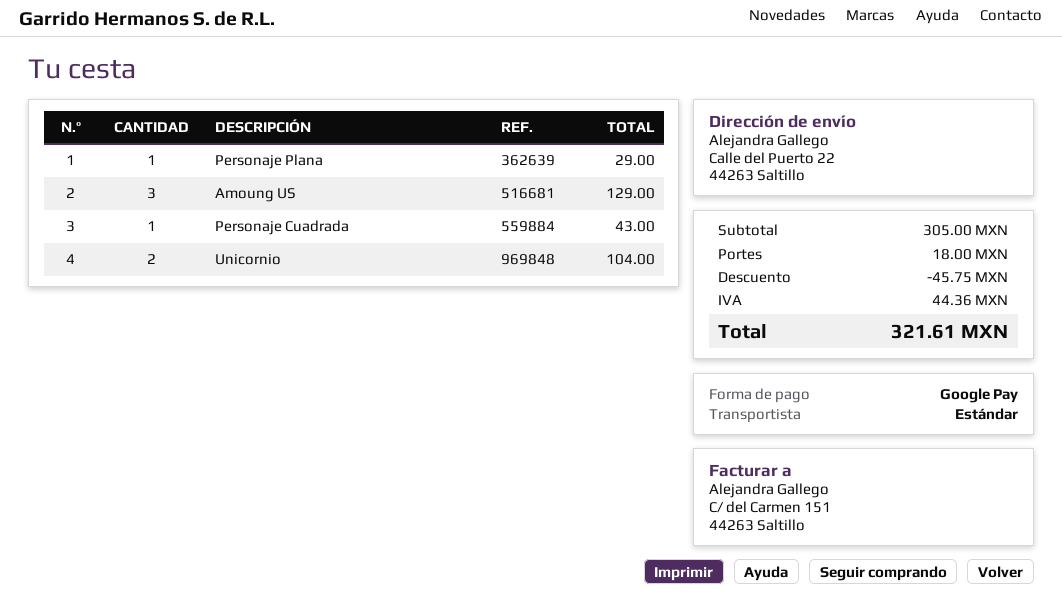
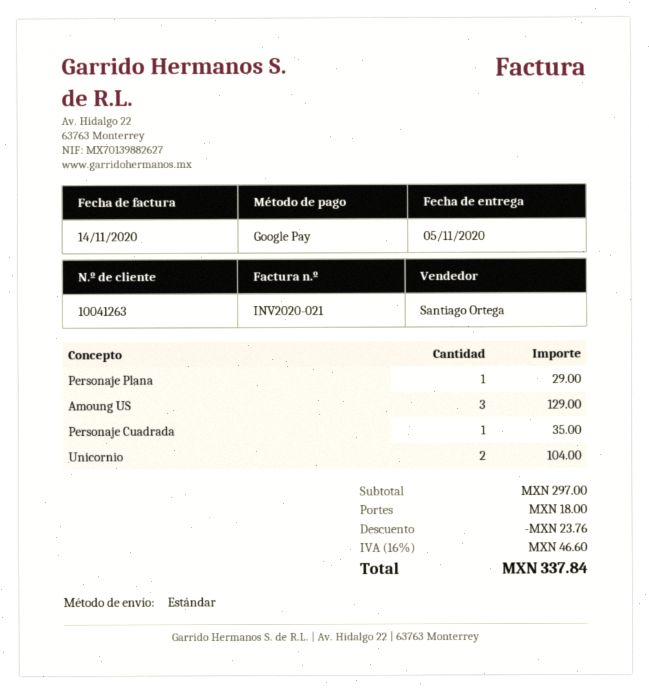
Personaje Cuadrada: 1 for 43.00 -> 1 for 35.00
subtotal: 305.00 -> 297.00
discount: 45.75 -> 23.76
tax: 44.36 -> 46.60
total: 321.61 -> 337.84

